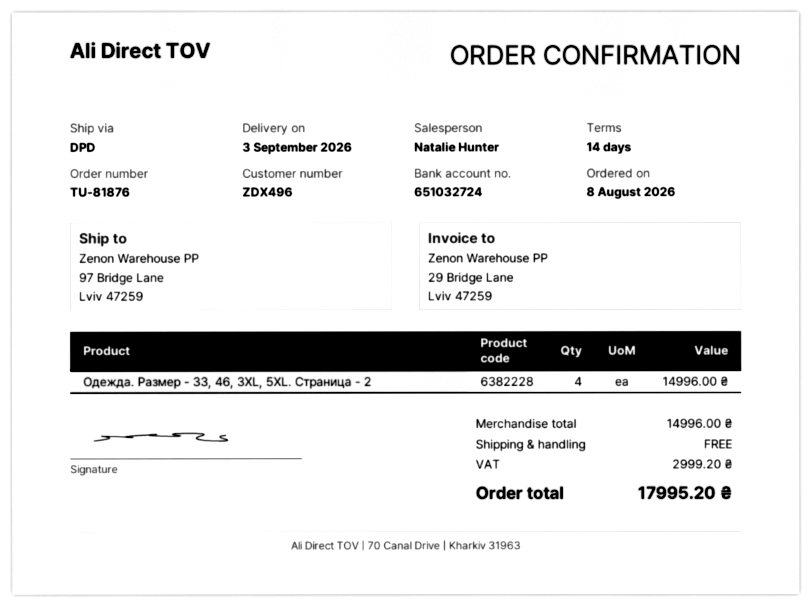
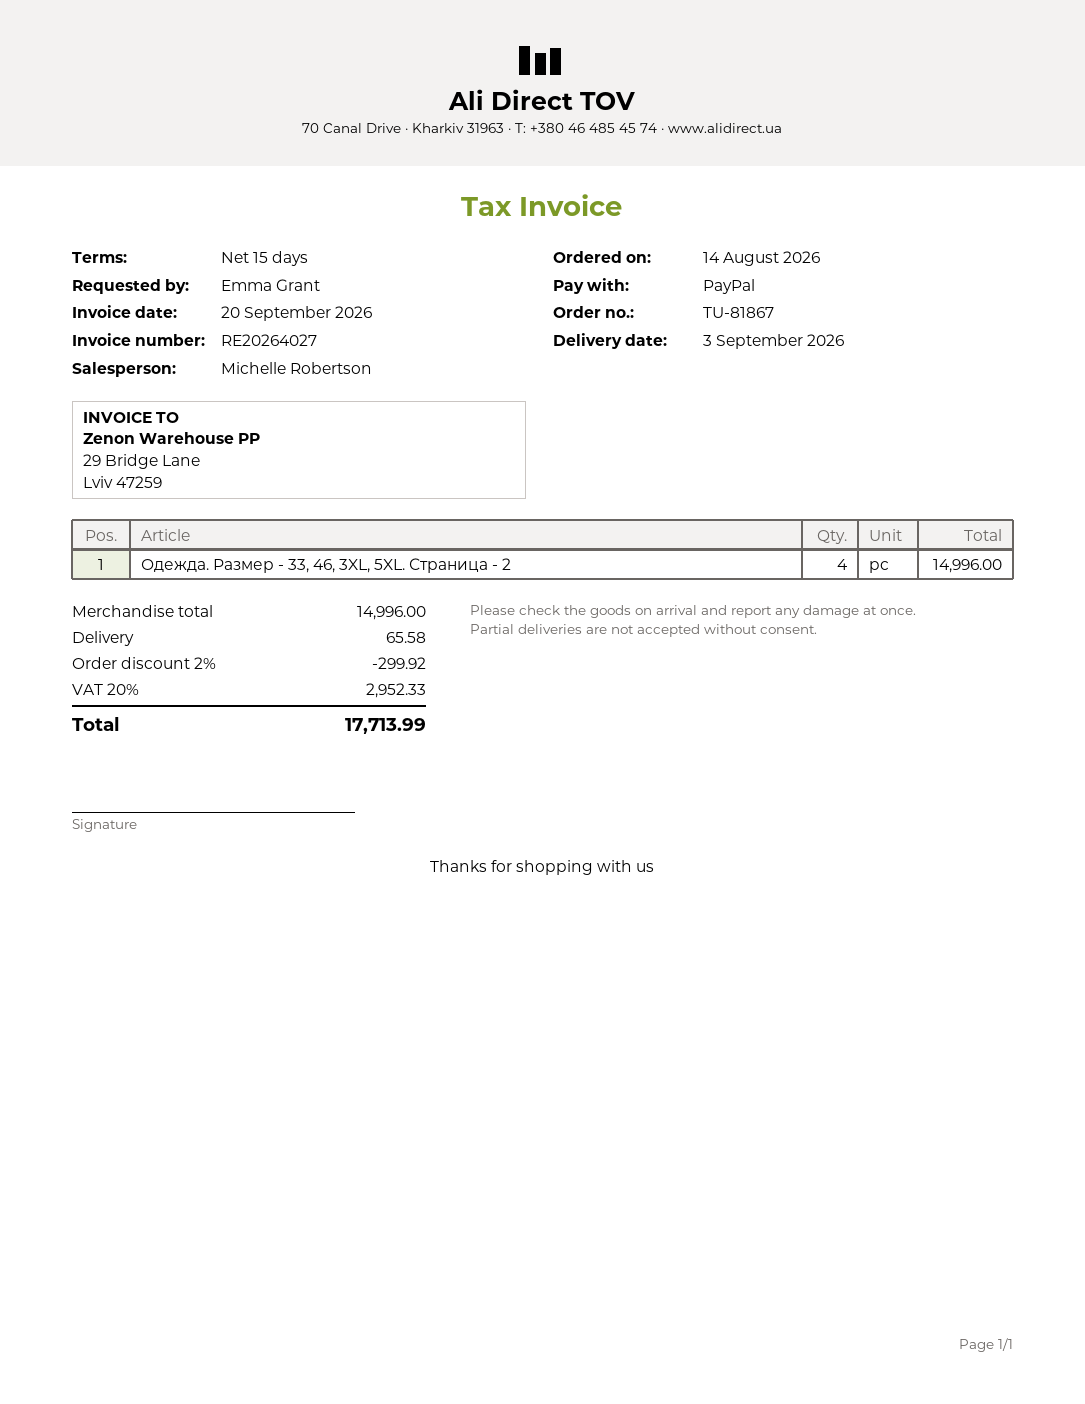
order number: TU-81876 -> TU-81867
order date: 2026-08-08 -> 2026-08-14
payment terms: 14 days -> 15 days
sales rep: Natalie Hunter -> Michelle Robertson
discount: none -> 2% = 299.92
shipping: 0.00 -> 65.58
tax: 2999.20 -> 2952.33
total: 17995.20 -> 17713.99

